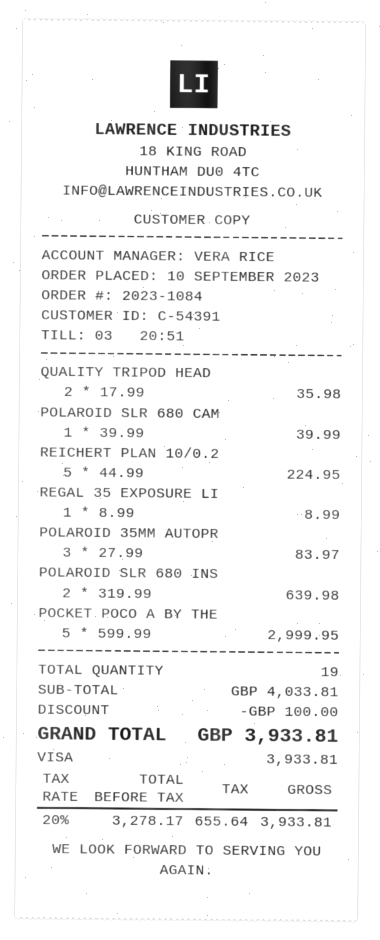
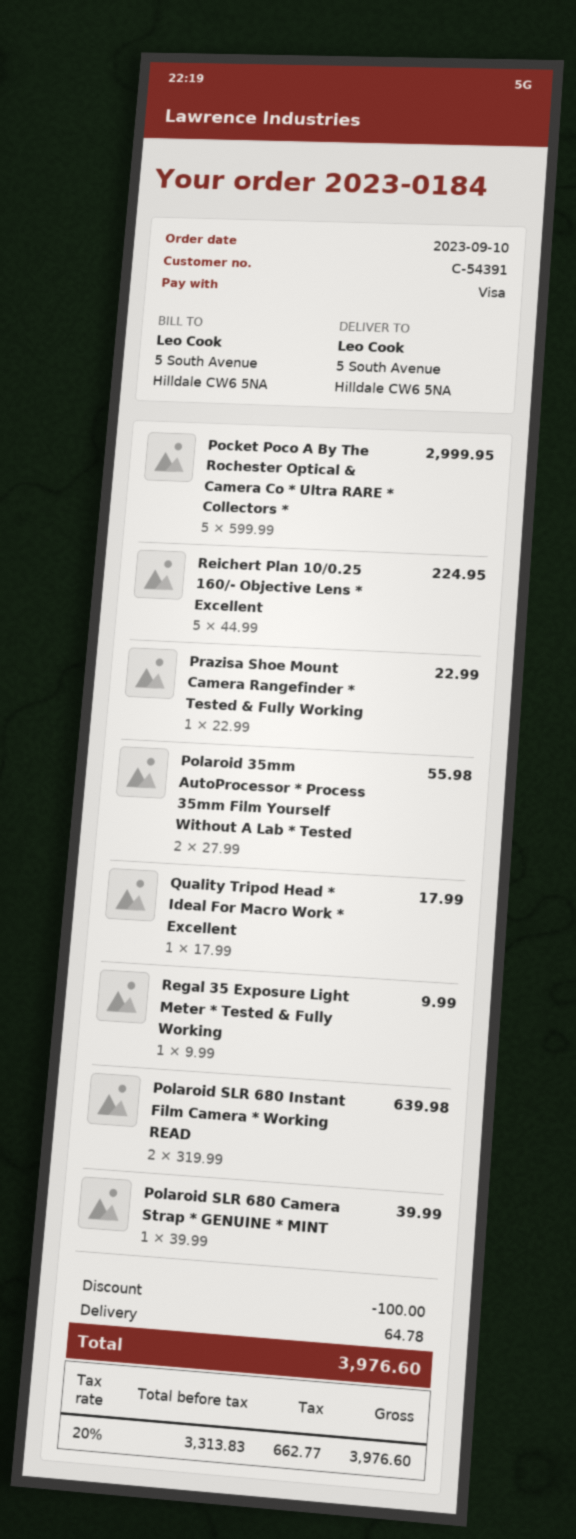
order number: 2023-1084 -> 2023-0184
QUALITY TRIPOD HEAD: 2 x 17.99 = 35.98 -> 1 x 17.99 = 17.99
REGAL 35 EXPOSURE LI: 1 x 8.99 = 8.99 -> 1 x 9.99 = 9.99
POLAROID 35MM AUTOPR: 3 x 27.99 = 83.97 -> 2 x 27.99 = 55.98
Prazisa Shoe Mount Camera Rangefinder * Tested & Fully Working: none -> 1 x 22.99 = 22.99
shipping: none -> 64.78
net: 3278.17 -> 3313.83
tax: 20% = 655.64 -> 20% = 662.77
total: 3933.81 -> 3976.60

